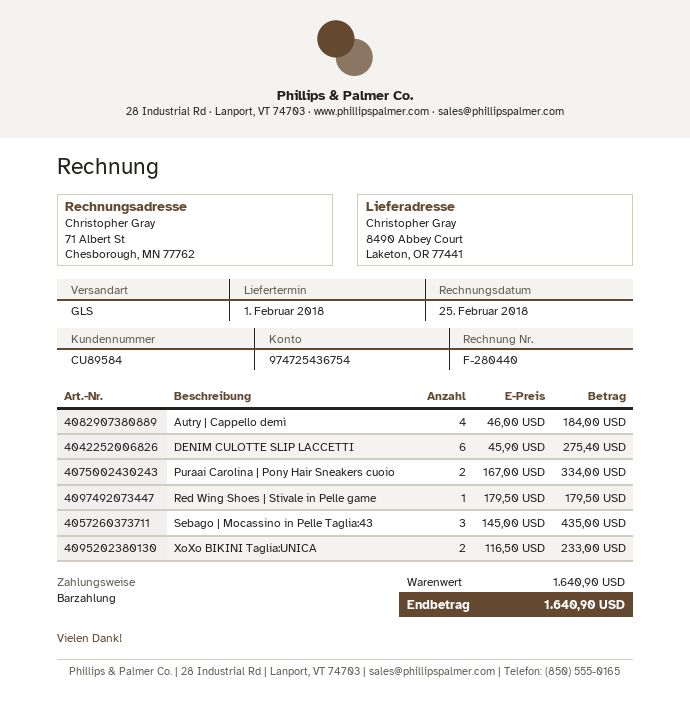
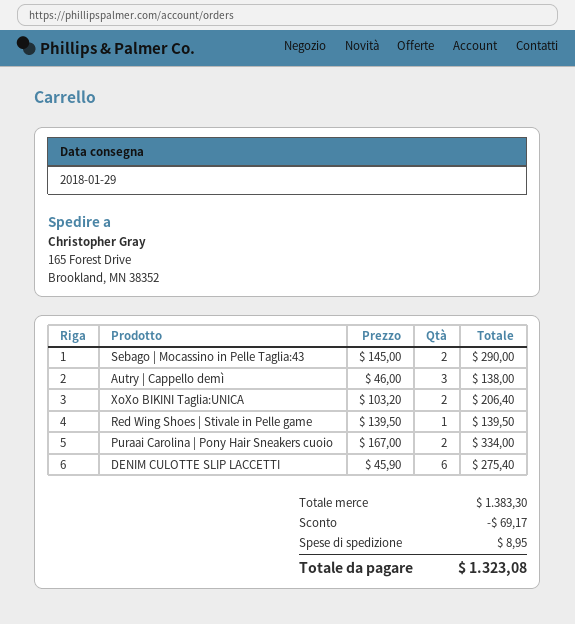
delivery date: 2018-02-01 -> 2018-01-29
ship to: 8490 Abbey Court, Laketon, OR 77441 -> 165 Forest Drive, Brookland, MN 38352
Autry | Cappello demì: 4 x 46.00 = 184.00 -> 3 x 46.00 = 138.00
Red Wing Shoes | Stivale in Pelle game: 1 x 179.50 = 179.50 -> 1 x 139.50 = 139.50
Sebago | Mocassino in Pelle Taglia:43: 3 x 145.00 = 435.00 -> 2 x 145.00 = 290.00
XoXo BIKINI Taglia:UNICA: 2 x 116.50 = 233.00 -> 2 x 103.20 = 206.40
subtotal: 1640.90 -> 1383.30
discount: none -> 69.17
shipping: none -> 8.95
total: 1640.90 -> 1323.08

